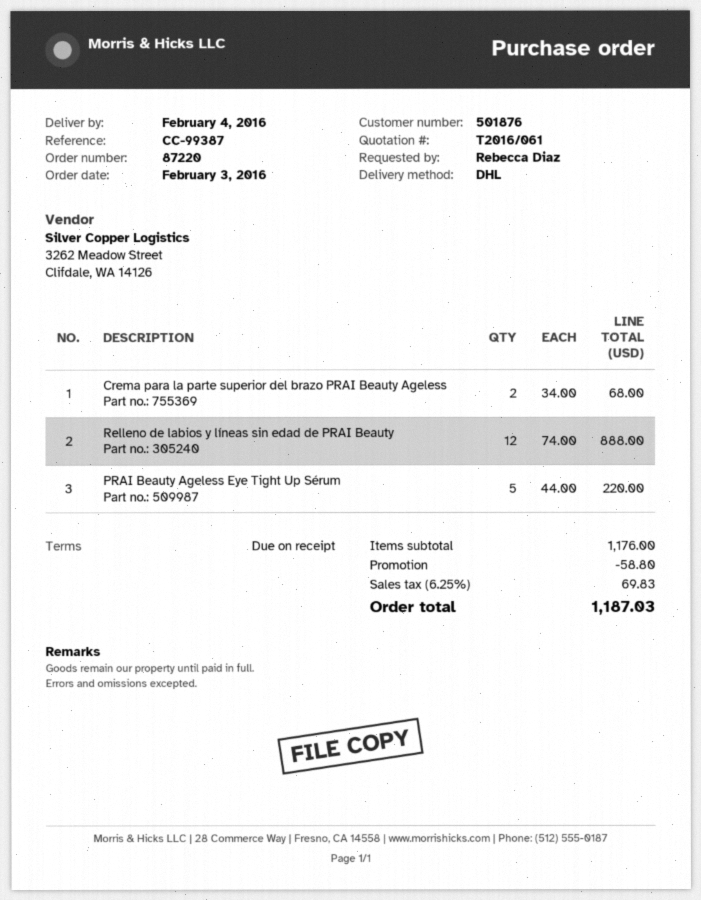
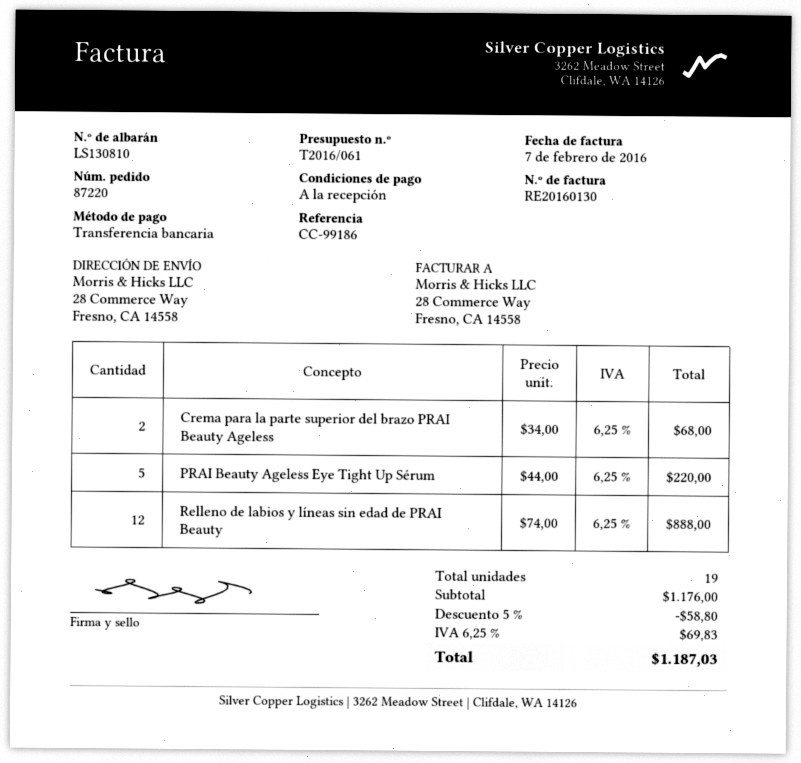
reference: CC-99387 -> CC-99186

